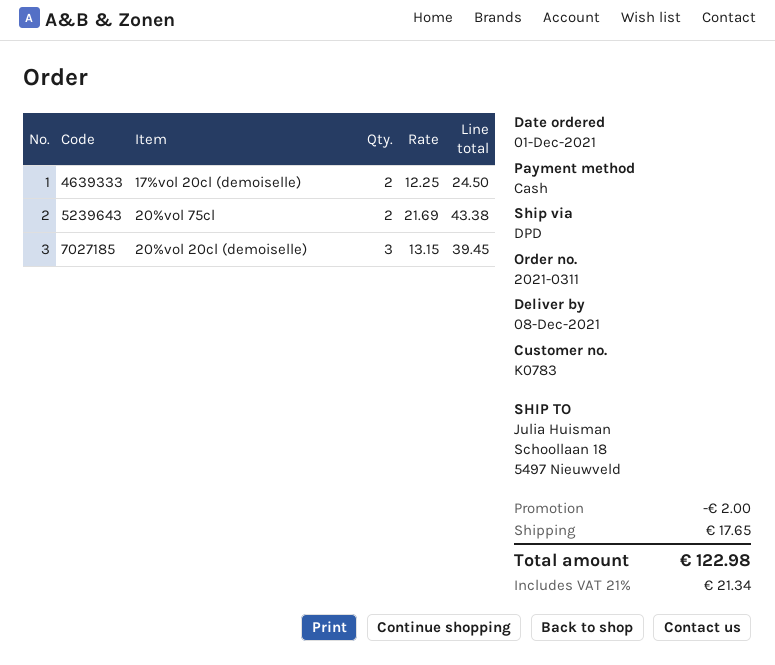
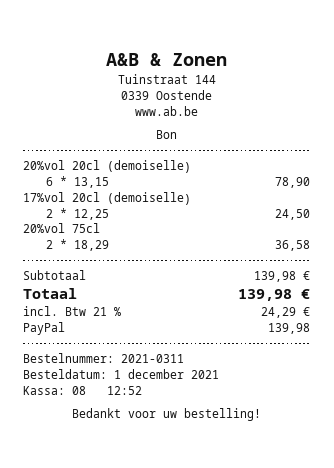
payment method: cash -> PayPal
20%vol 75cl: 2 x 21.69 = 43.38 -> 2 x 18.29 = 36.58
20%vol 20cl (demoiselle): 3 x 13.15 = 39.45 -> 6 x 13.15 = 78.90
discount: 2.00 -> none
shipping: 17.65 -> none
tax: 21% = 21.34 -> 21% = 24.29
total: 122.98 -> 139.98

